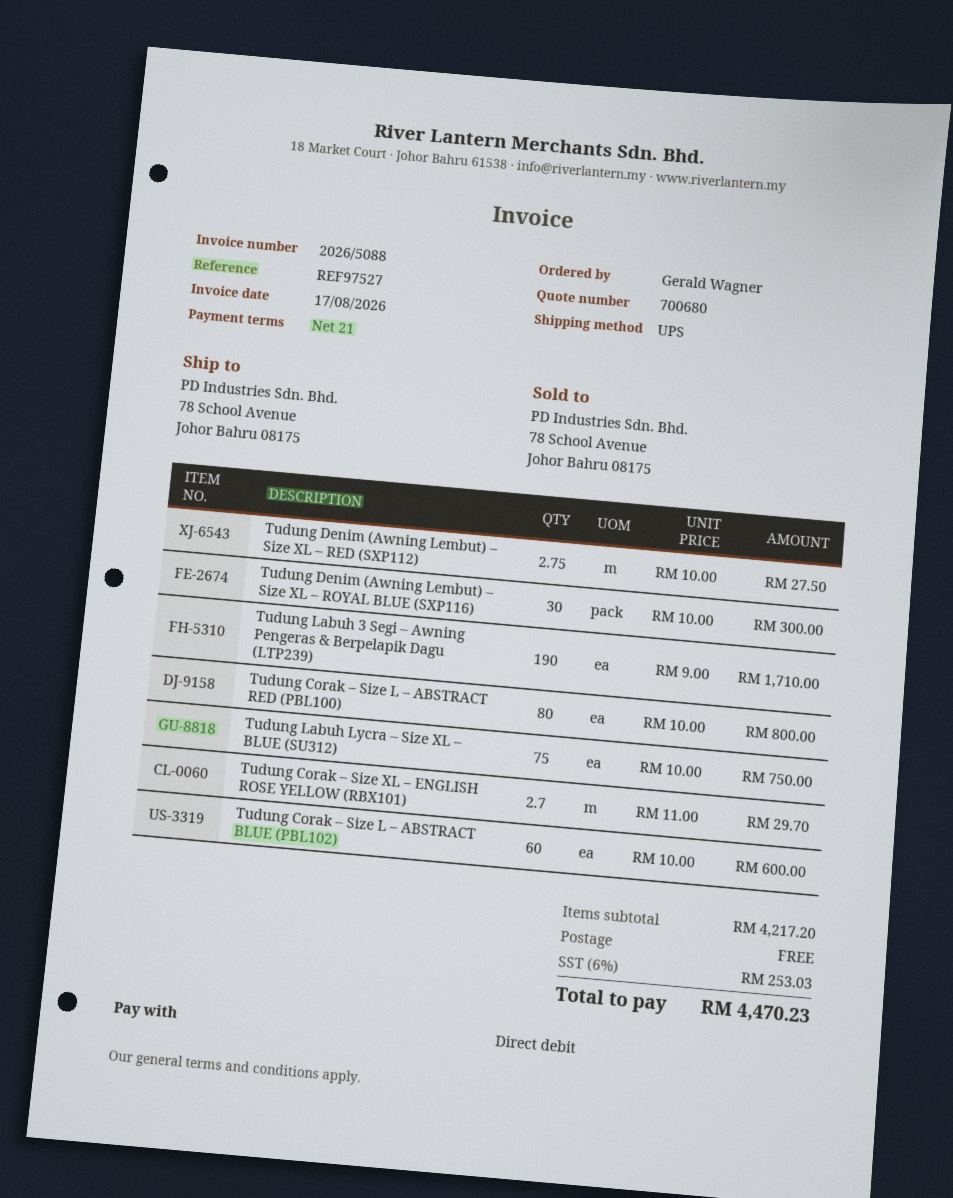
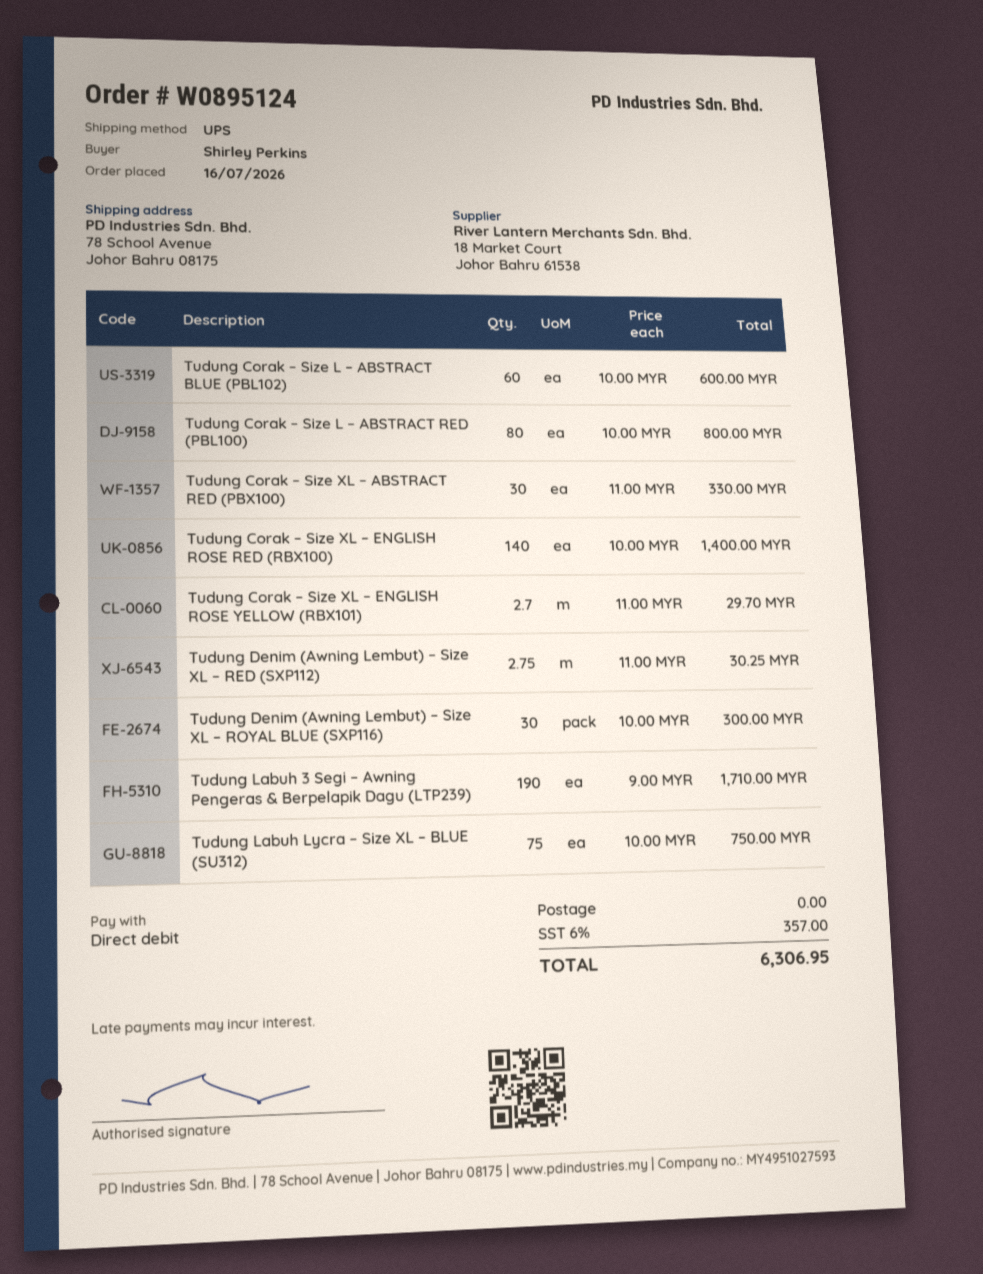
ordered by: Gerald Wagner -> Shirley Perkins
Tudung Denim (Awning Lembut) – Size XL – RED (SXP112): 2.75 x 10.00 = 27.50 -> 2.75 x 11.00 = 30.25
Tudung Corak – Size XL – ABSTRACT RED (PBX100): none -> 30 x 11.00 = 330.00
Tudung Corak – Size XL – ENGLISH ROSE RED (RBX100): none -> 140 x 10.00 = 1400.00
tax: 6% = 253.03 -> 6% = 357.00
total: 4470.23 -> 6306.95

